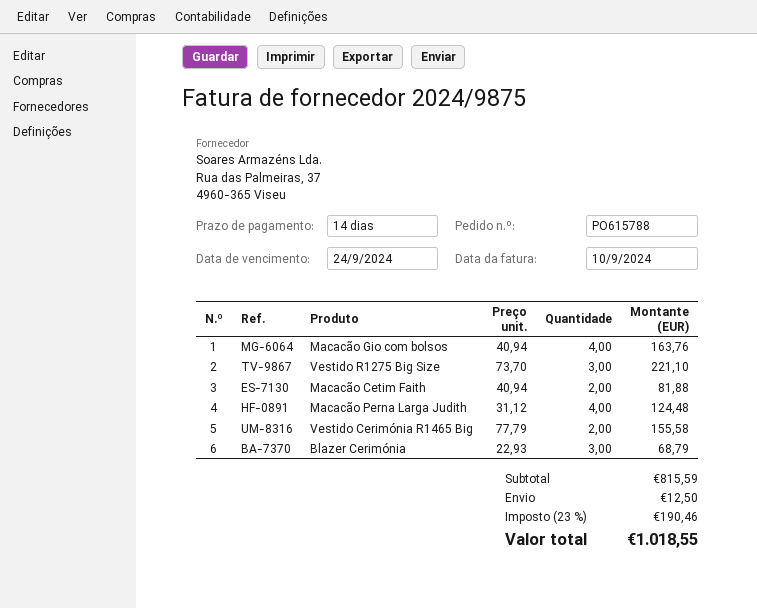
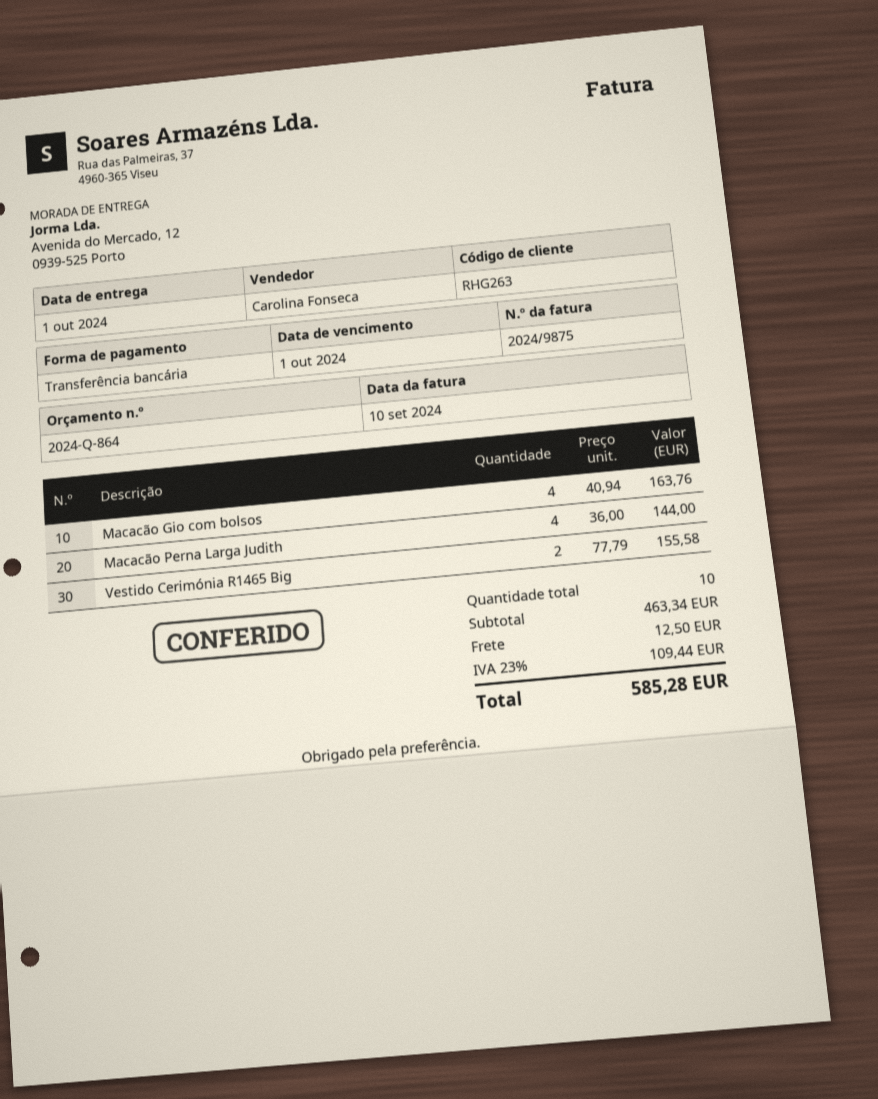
due date: 2024-09-24 -> 2024-10-01
Vestido R1275 Big Size: 3 x 73.70 = 221.10 -> none
Macacão Cetim Faith: 2 x 40.94 = 81.88 -> none
Macacão Perna Larga Judith: 4 x 31.12 = 124.48 -> 4 x 36.00 = 144.00
Blazer Cerimónia: 3 x 22.93 = 68.79 -> none
subtotal: 815.59 -> 463.34
tax: 23% = 190.46 -> 23% = 109.44
total: 1018.55 -> 585.28

